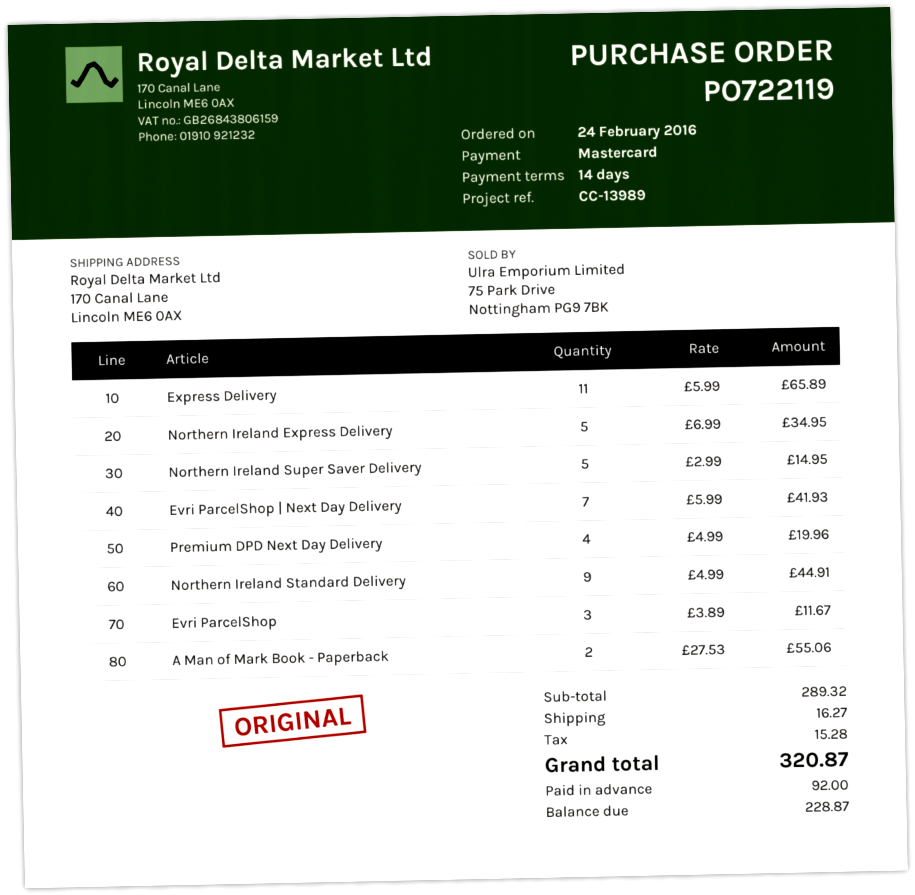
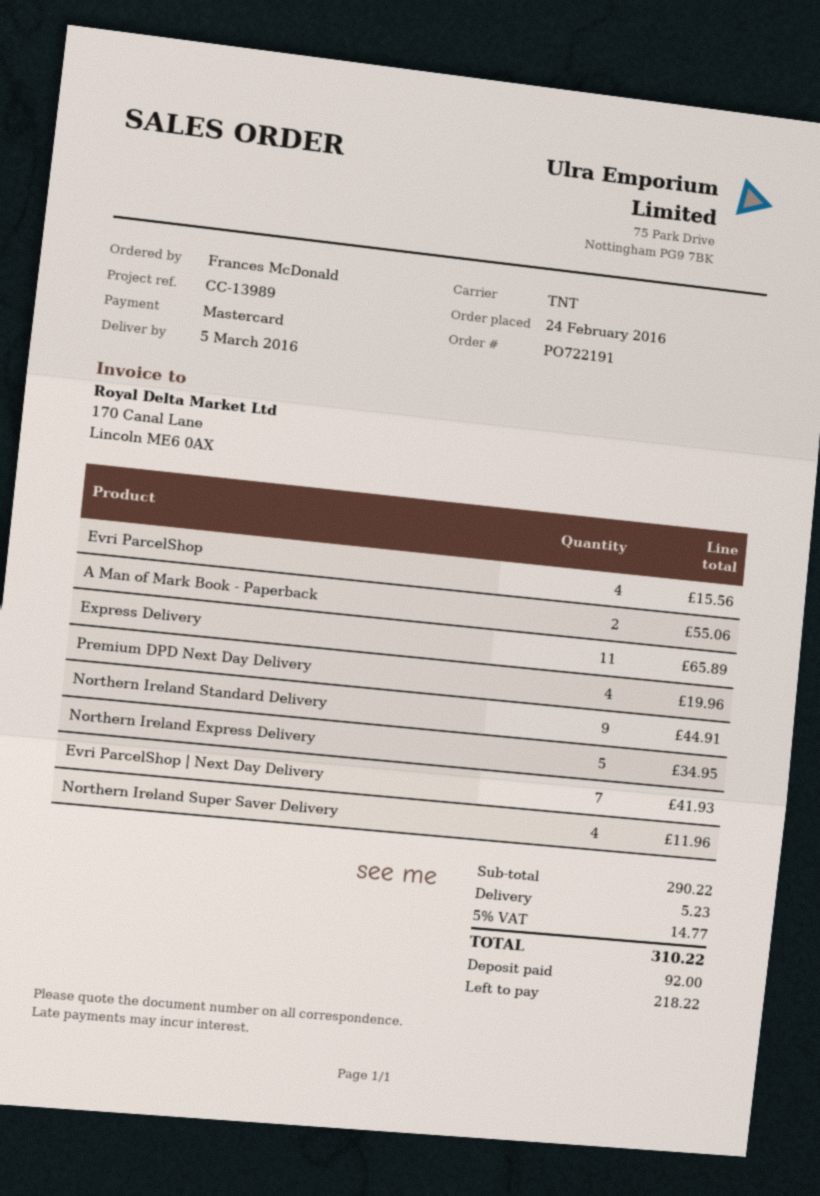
order number: PO722119 -> PO722191
Northern Ireland Super Saver Delivery: 5 for 14.95 -> 4 for 11.96
Evri ParcelShop: 3 for 11.67 -> 4 for 15.56
subtotal: 289.32 -> 290.22
shipping: 16.27 -> 5.23
tax: 15.28 -> 14.77
total: 320.87 -> 310.22
balance: 228.87 -> 218.22

